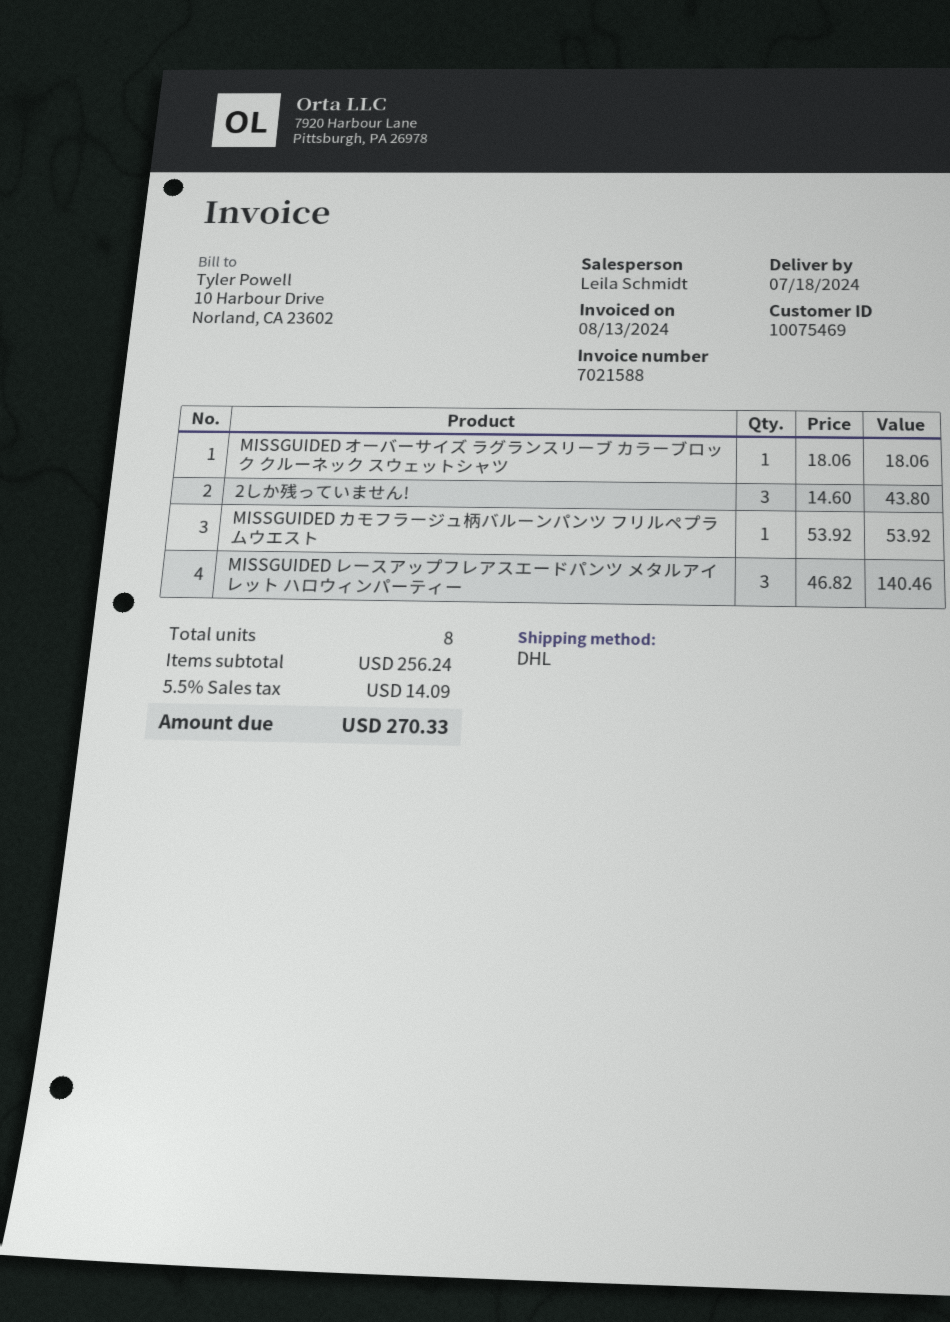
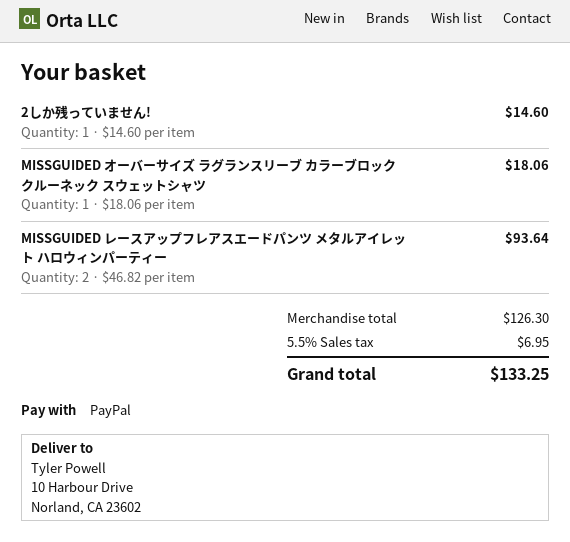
2しか残っていません!: 3 x 14.60 = 43.80 -> 1 x 14.60 = 14.60
MISSGUIDED カモフラージュ柄バルーンパンツ フリルペプラムウエスト: 1 x 53.92 = 53.92 -> none
MISSGUIDED レースアップフレアスエードパンツ メタルアイレット ハロウィンパーティー: 3 x 46.82 = 140.46 -> 2 x 46.82 = 93.64
subtotal: 256.24 -> 126.30
tax: 5.5% = 14.09 -> 5.5% = 6.95
total: 270.33 -> 133.25

